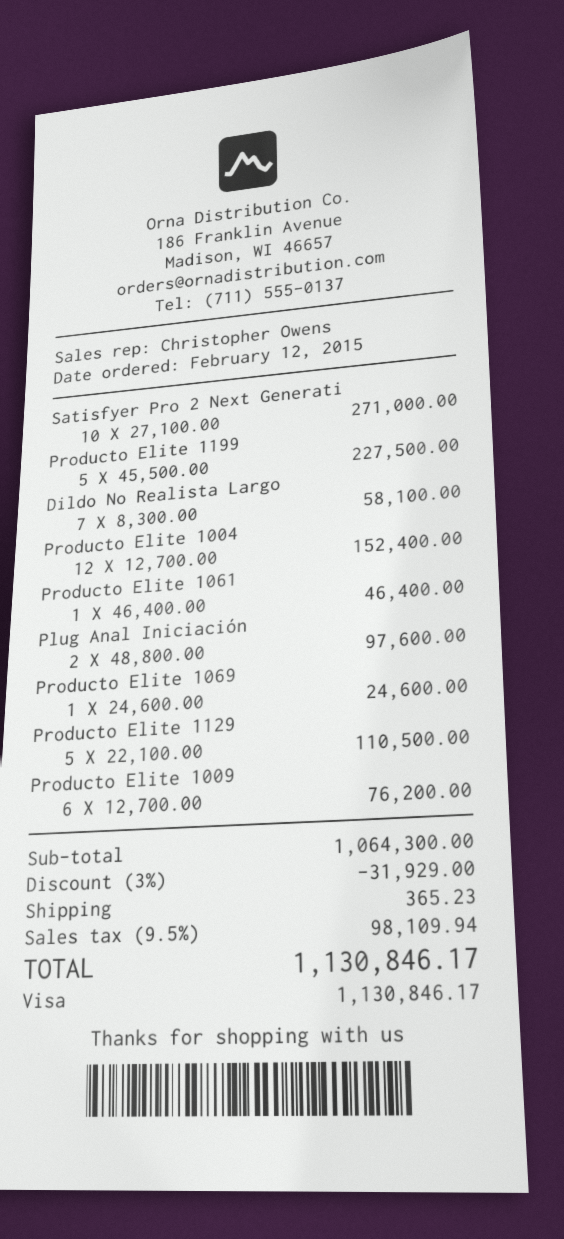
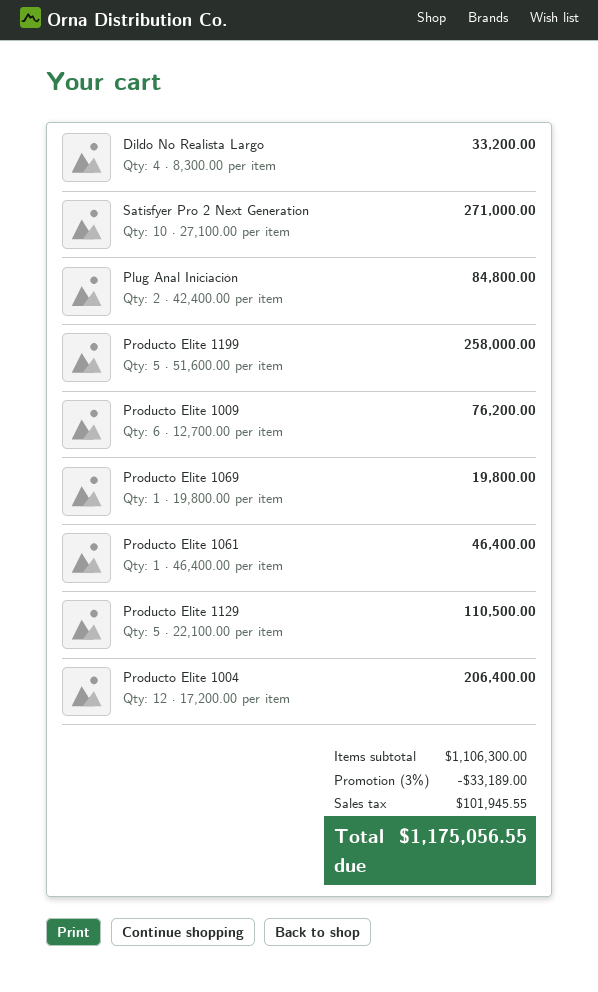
Producto Elite 1199: 5 x 45500.00 = 227500.00 -> 5 x 51600.00 = 258000.00
Dildo No Realista Largo: 7 x 8300.00 = 58100.00 -> 4 x 8300.00 = 33200.00
Producto Elite 1004: 12 x 12700.00 = 152400.00 -> 12 x 17200.00 = 206400.00
Plug Anal Iniciación: 2 x 48800.00 = 97600.00 -> 2 x 42400.00 = 84800.00
Producto Elite 1069: 1 x 24600.00 = 24600.00 -> 1 x 19800.00 = 19800.00
subtotal: 1064300.00 -> 1106300.00
discount: 3% = 31929.00 -> 3% = 33189.00
shipping: 365.23 -> none
tax: 98109.94 -> 101945.55
total: 1130846.17 -> 1175056.55

